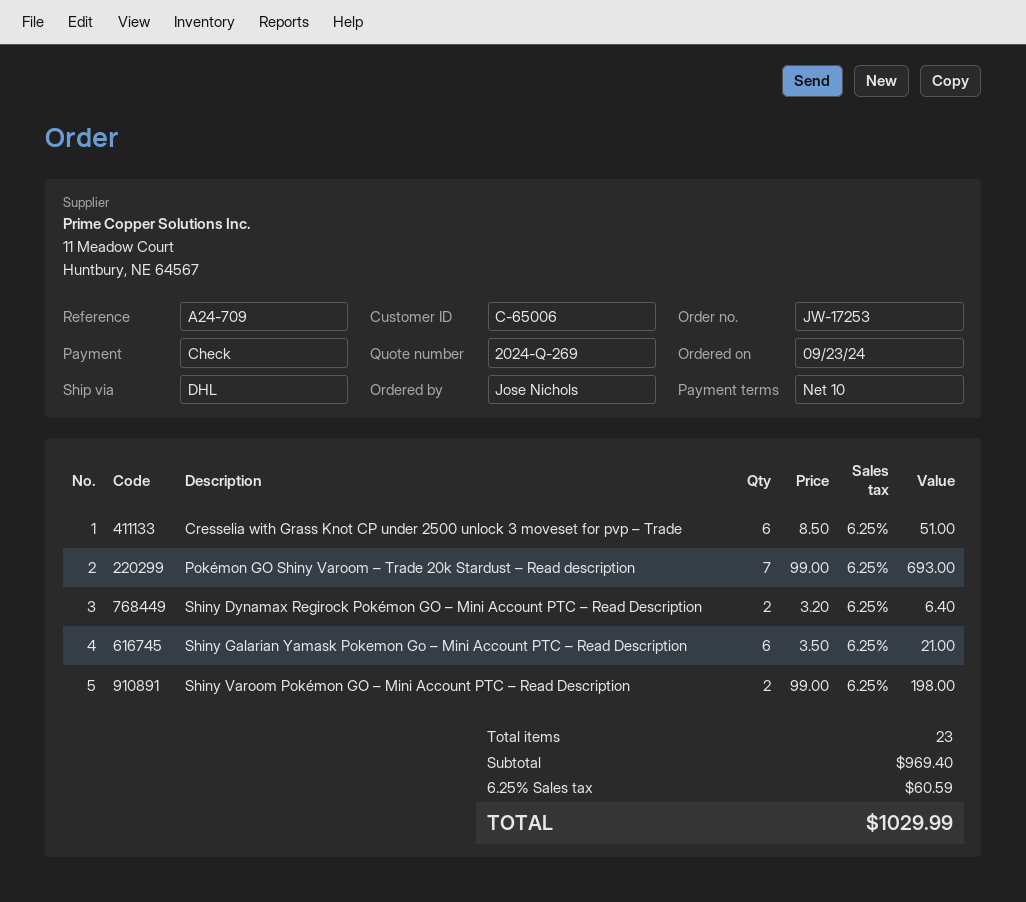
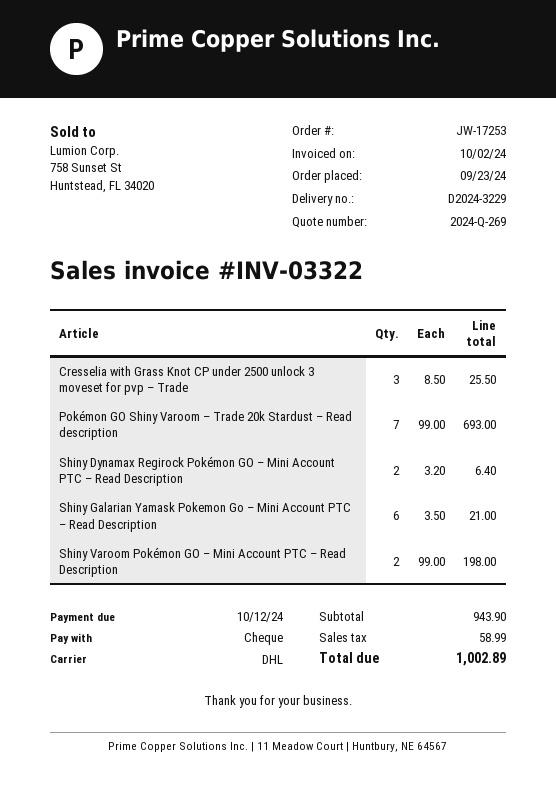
Cresselia with Grass Knot CP under 2500 unlock 3 moveset for pvp – Trade: 6 x 8.50 = 51.00 -> 3 x 8.50 = 25.50
subtotal: 969.40 -> 943.90
tax: 60.59 -> 58.99
total: 1029.99 -> 1002.89

